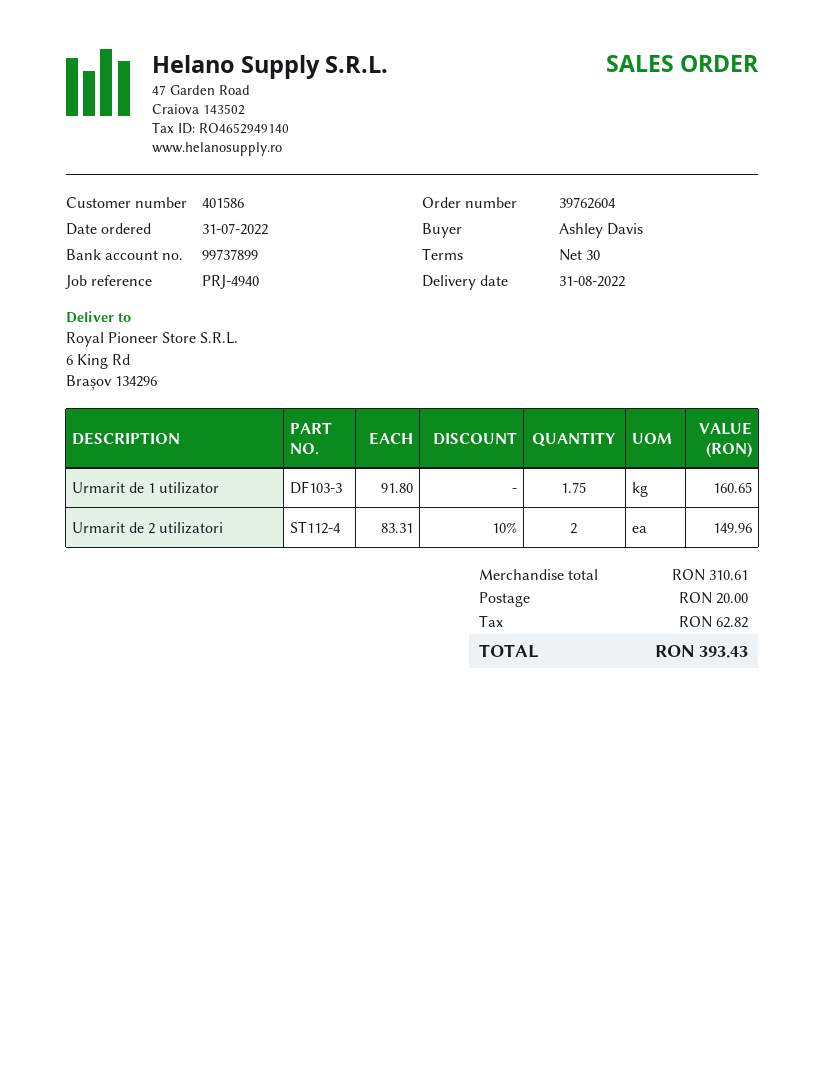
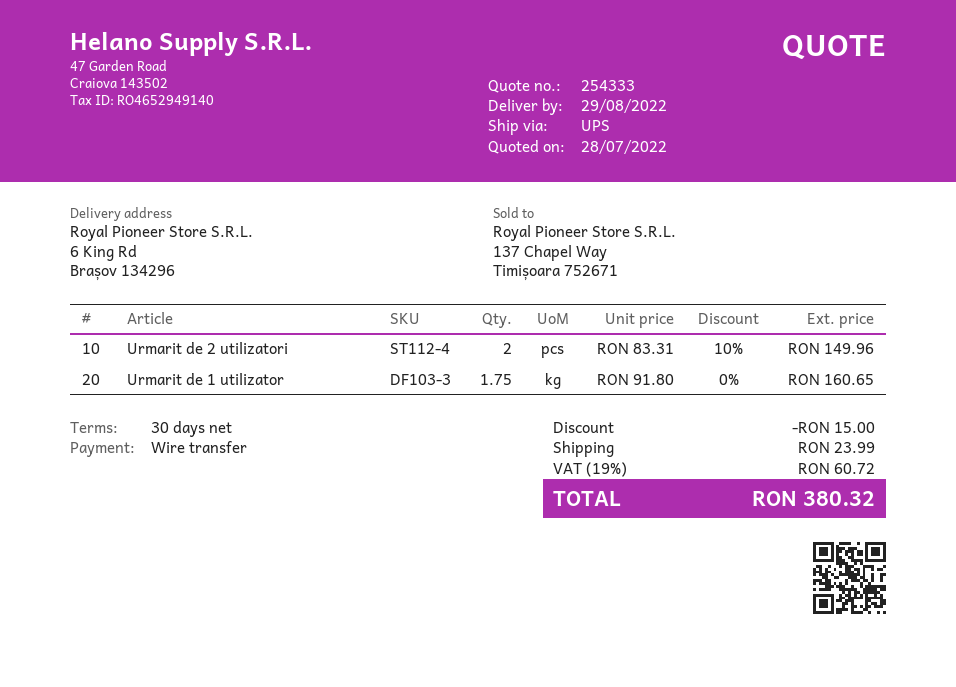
delivery date: 2022-08-31 -> 2022-08-29
discount: none -> 15.00
shipping: 20.00 -> 23.99
tax: 62.82 -> 60.72
total: 393.43 -> 380.32

